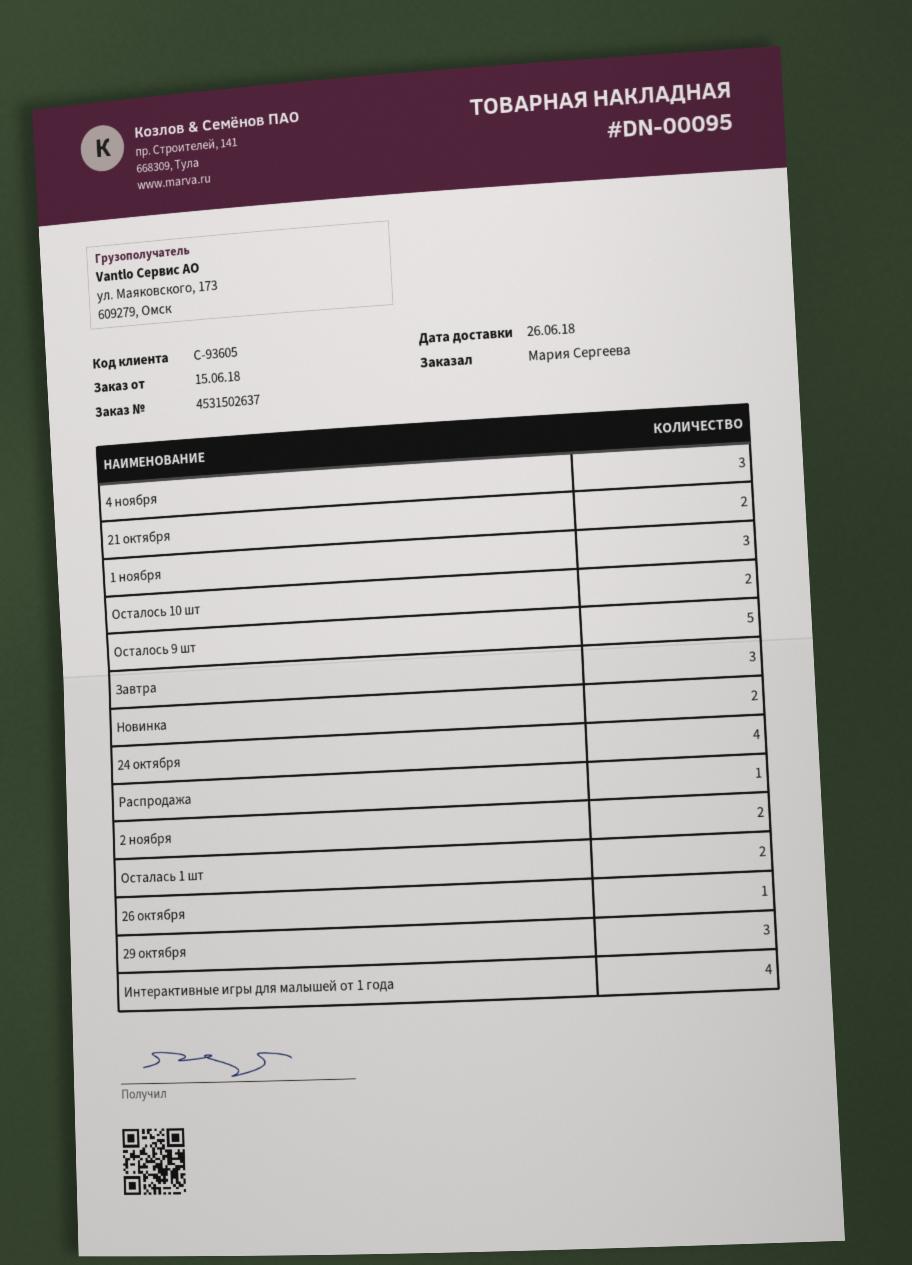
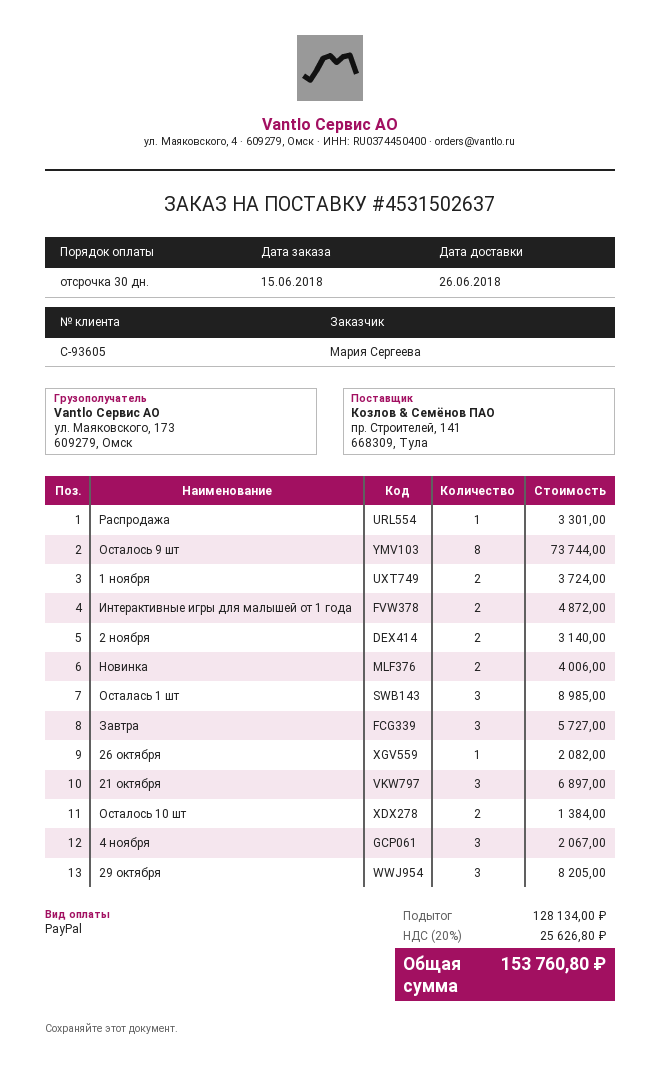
21 октября: 2 -> 3
1 ноября: 3 -> 2
Осталось 9 шт: 5 -> 8
24 октября: 4 -> none
Осталась 1 шт: 2 -> 3
Интерактивные игры для малышей от 1 года: 4 -> 2

